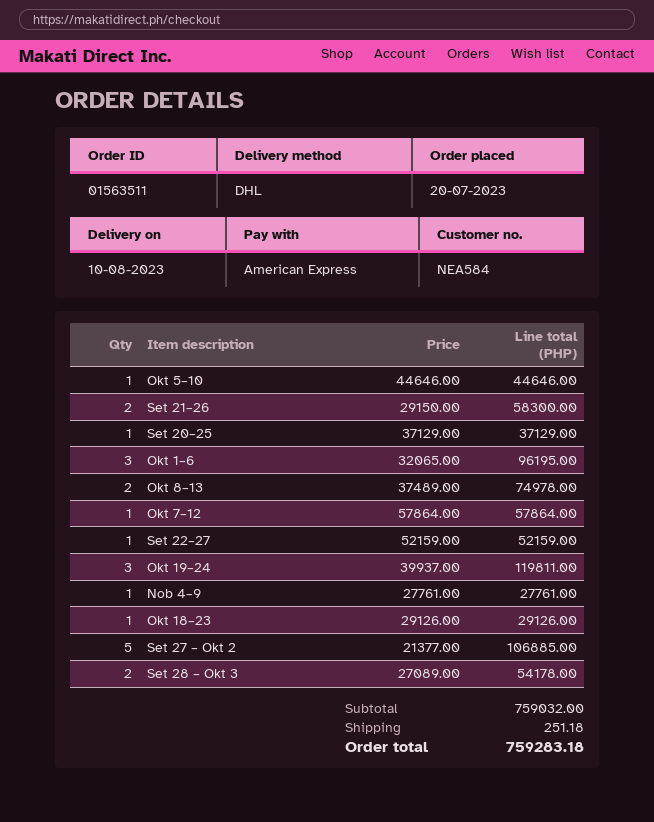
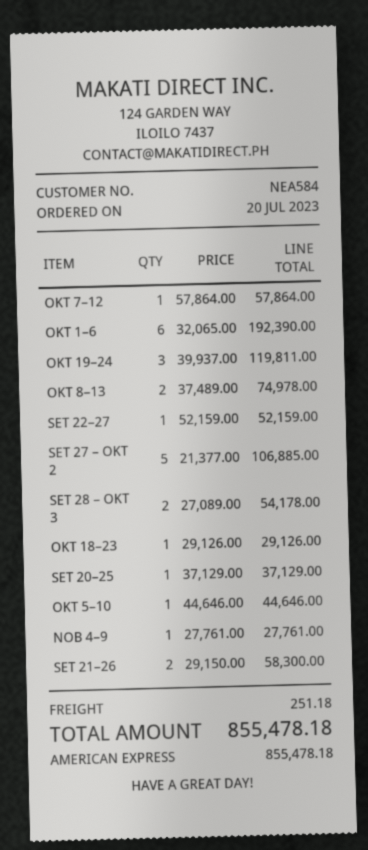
Okt 1–6: 3 x 32065.00 = 96195.00 -> 6 x 32065.00 = 192390.00
total: 759283.18 -> 855478.18

